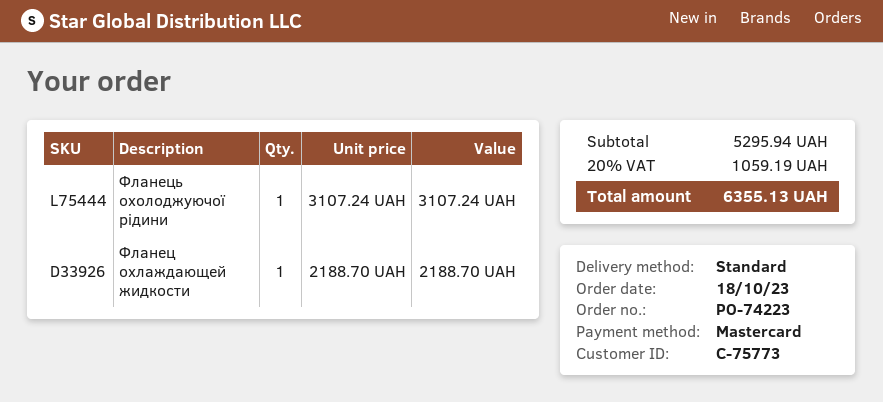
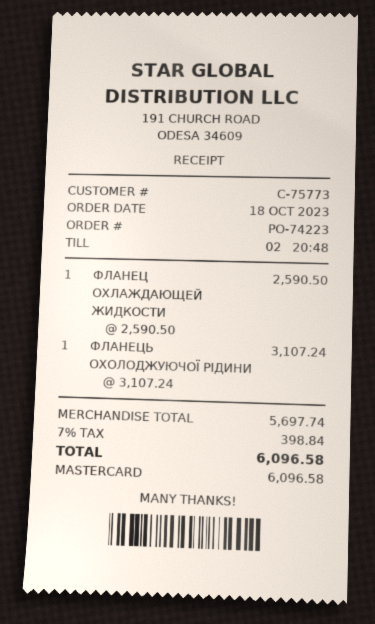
Фланец охлаждающей жидкости: 1 x 2188.70 = 2188.70 -> 1 x 2590.50 = 2590.50
subtotal: 5295.94 -> 5697.74
tax: 20% = 1059.19 -> 7% = 398.84
total: 6355.13 -> 6096.58

